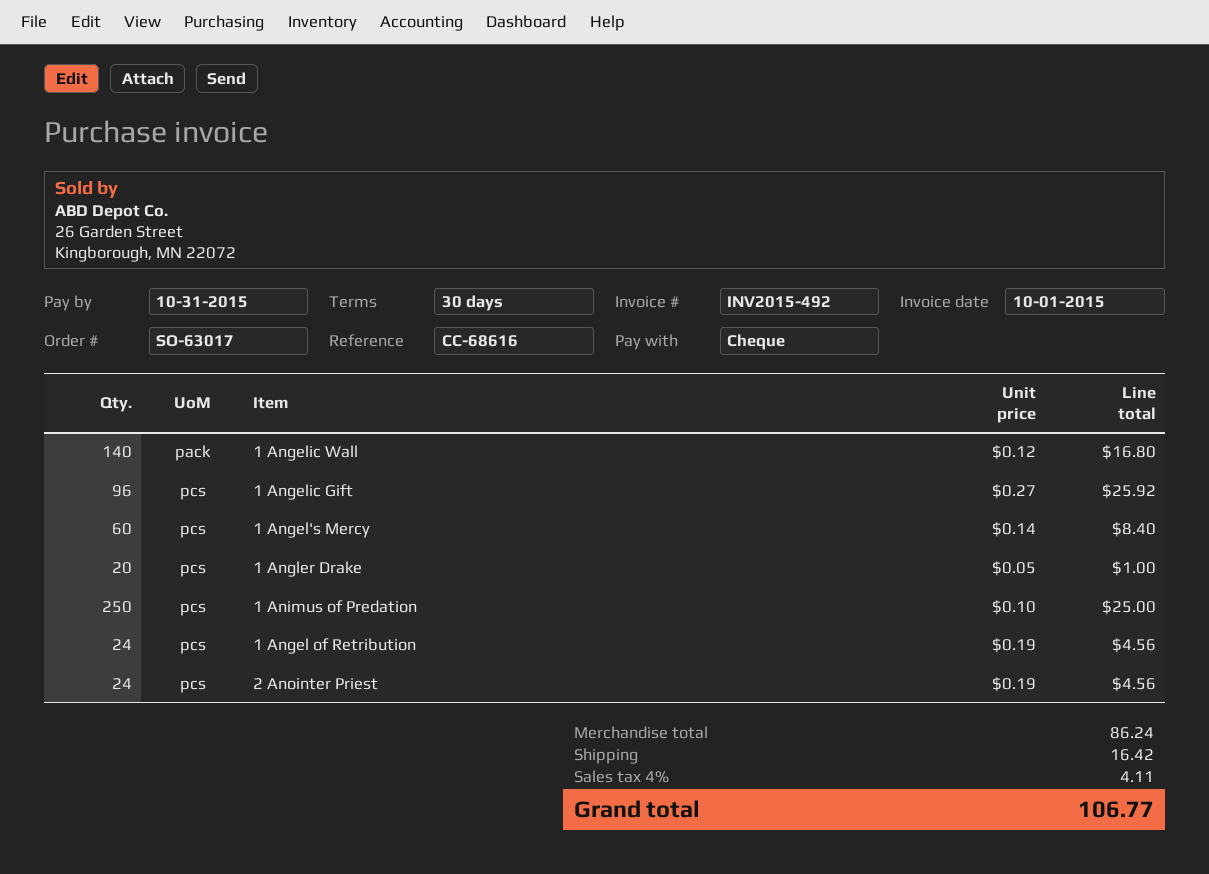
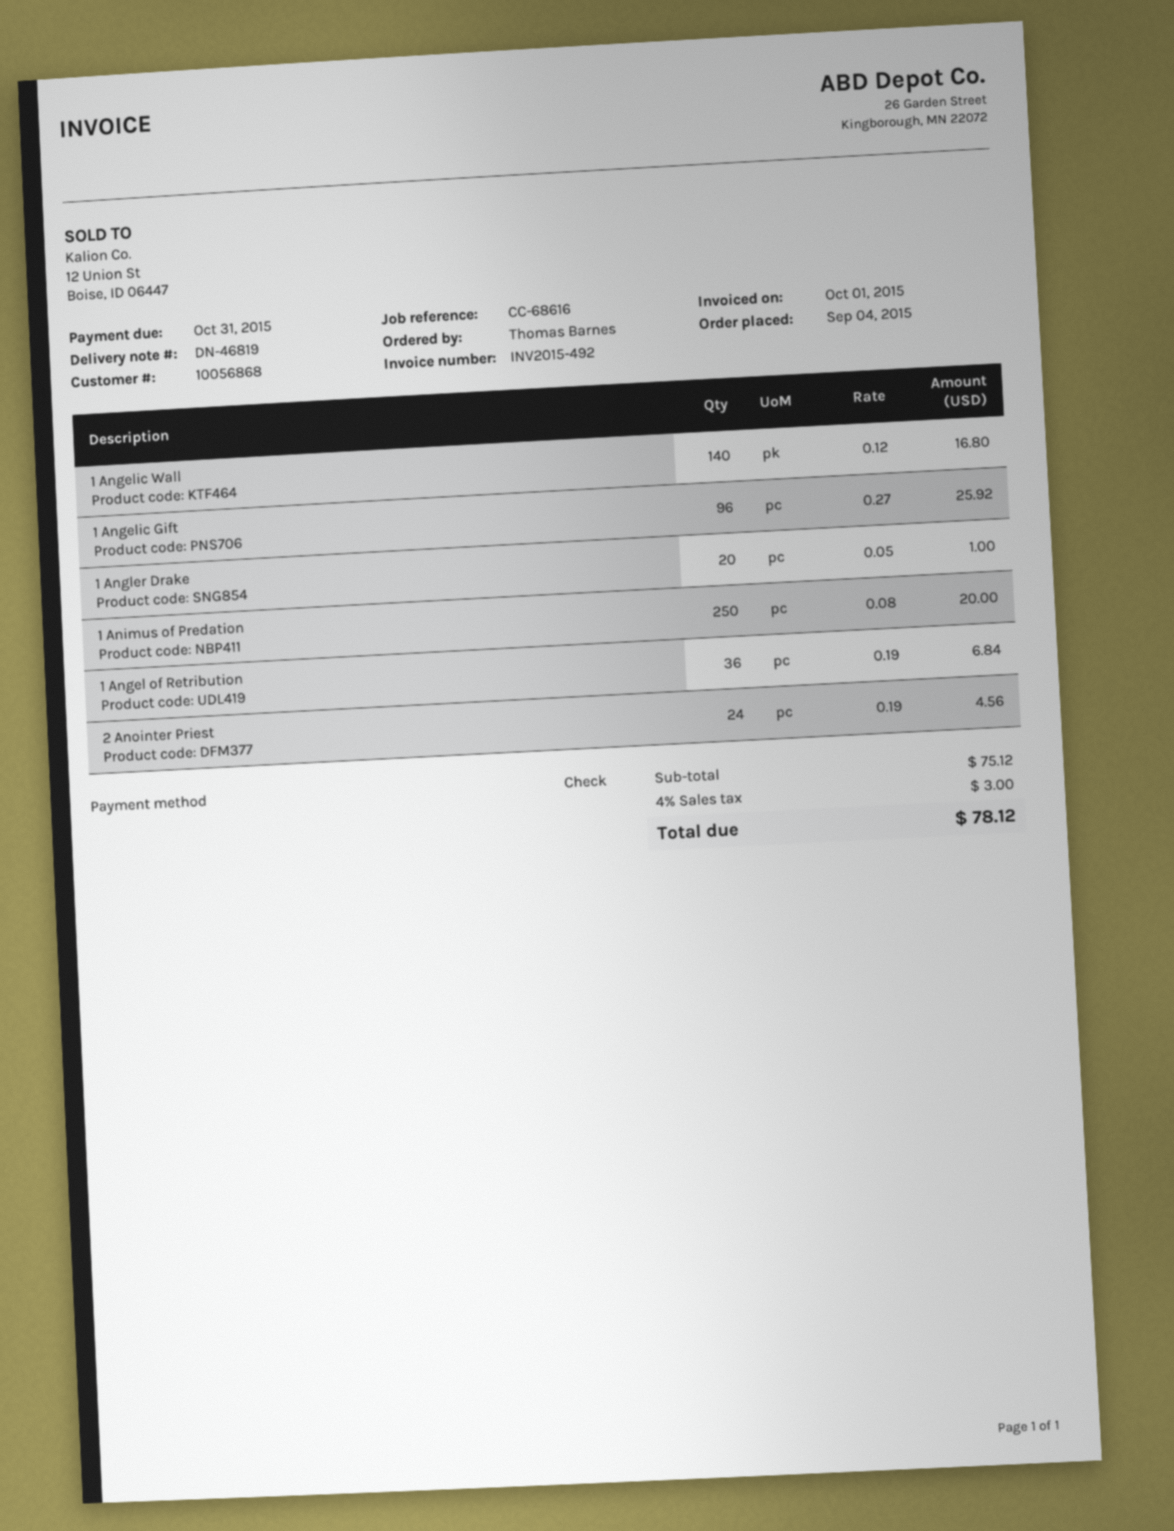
1 Angel's Mercy: 60 x 0.14 = 8.40 -> none
1 Animus of Predation: 250 x 0.10 = 25.00 -> 250 x 0.08 = 20.00
1 Angel of Retribution: 24 x 0.19 = 4.56 -> 36 x 0.19 = 6.84
subtotal: 86.24 -> 75.12
shipping: 16.42 -> none
tax: 4% = 4.11 -> 4% = 3.00
total: 106.77 -> 78.12

